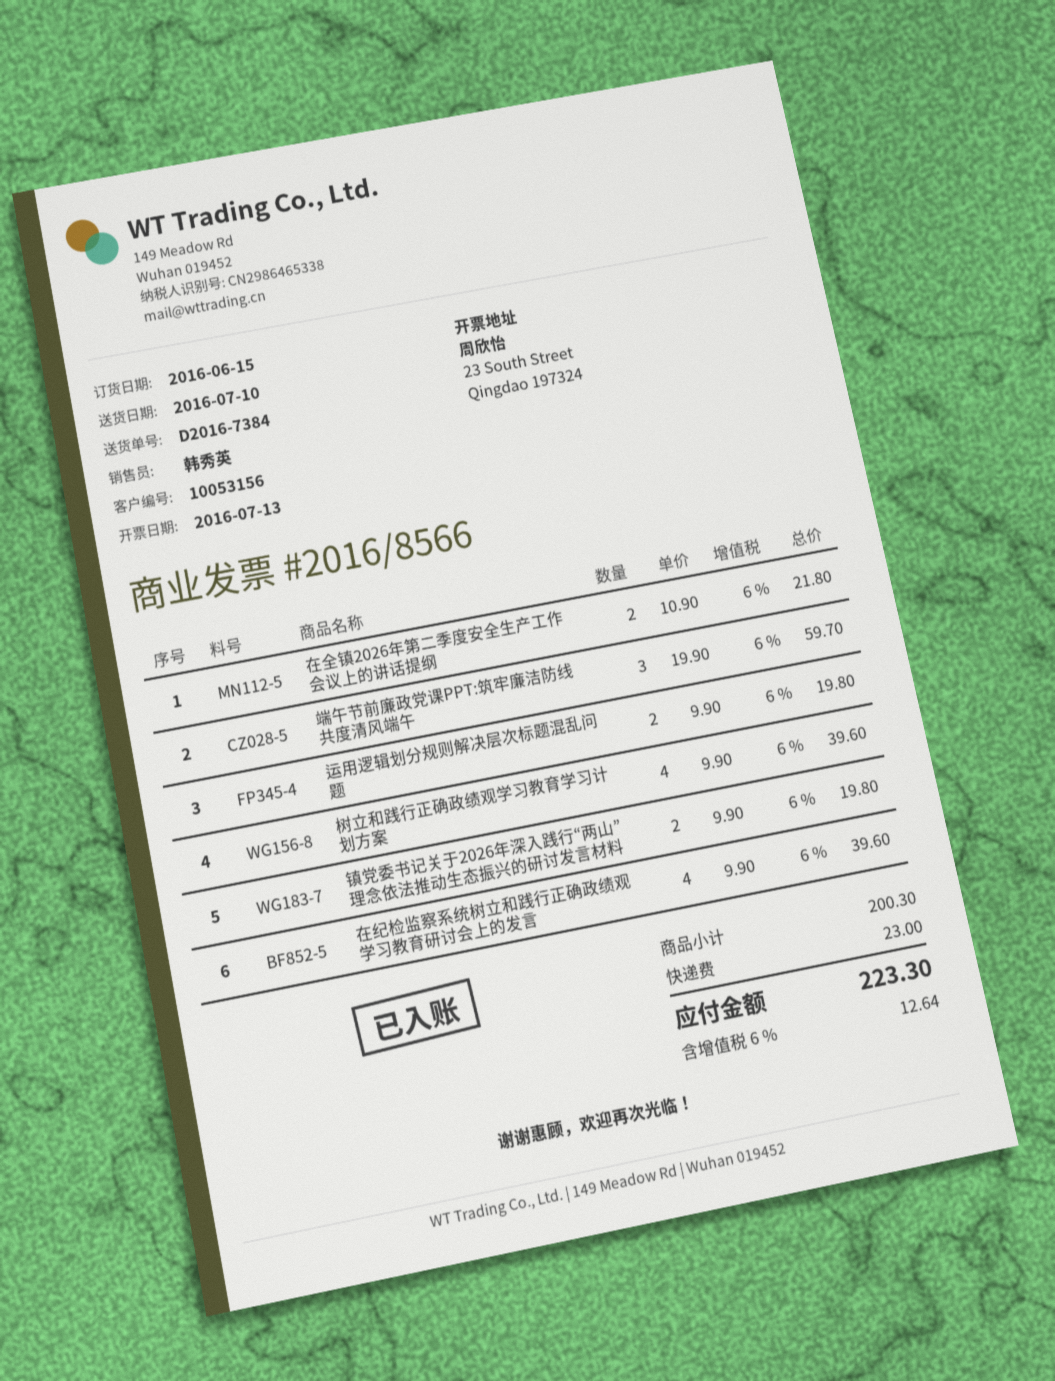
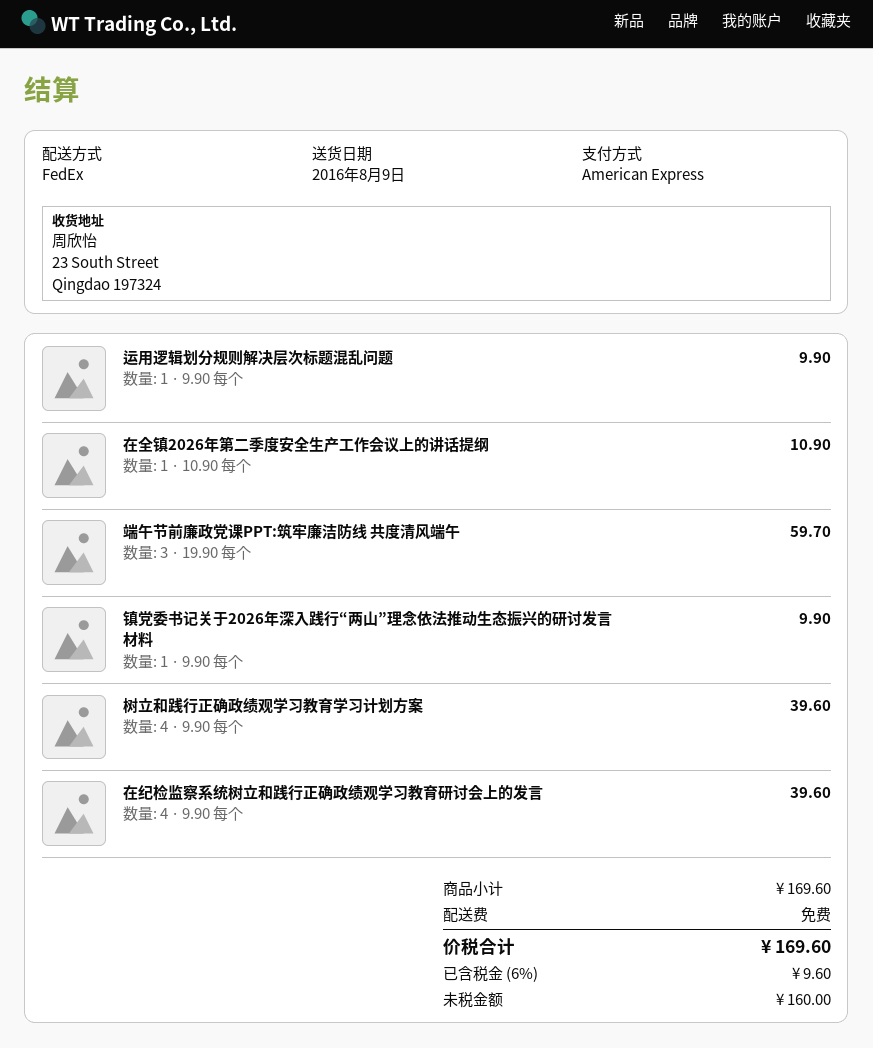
delivery date: 2016-07-10 -> 2016-08-09
在全镇2026年第二季度安全生产工作会议上的讲话提纲: 2 x 10.90 = 21.80 -> 1 x 10.90 = 10.90
运用逻辑划分规则解决层次标题混乱问题: 2 x 9.90 = 19.80 -> 1 x 9.90 = 9.90
镇党委书记关于2026年深入践行“两山”理念依法推动生态振兴的研讨发言材料: 2 x 9.90 = 19.80 -> 1 x 9.90 = 9.90
subtotal: 200.30 -> 169.60
shipping: 23.00 -> 0.00
tax: 6% = 12.64 -> 6% = 9.60
total: 223.30 -> 169.60

